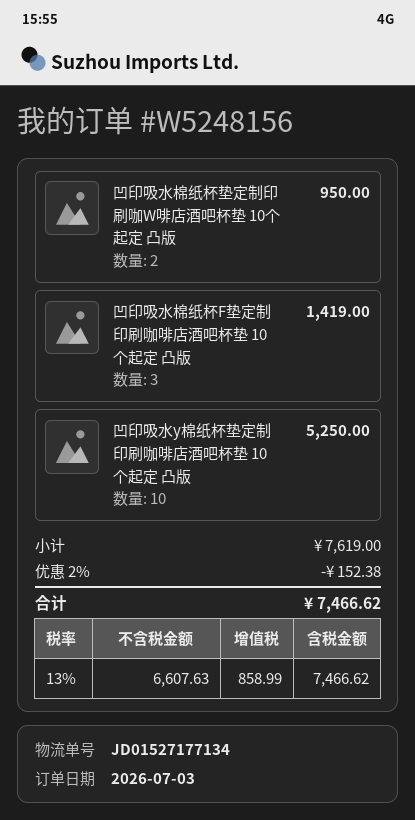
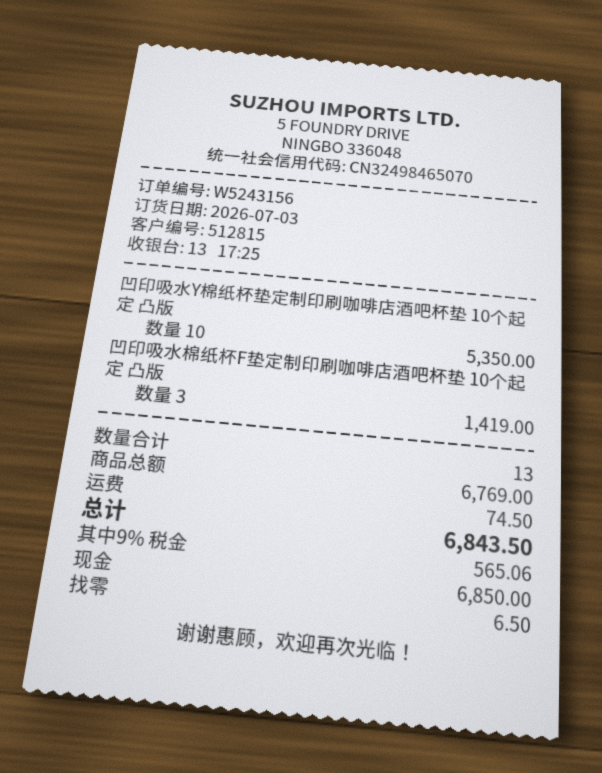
order number: W5248156 -> W5243156
凹印吸水棉纸杯垫定制印刷咖W啡店酒吧杯垫 10个起定 凸版: 2 for 950.00 -> none
凹印吸水y棉纸杯垫定制印刷咖啡店酒吧杯垫 10个起定 凸版: 10 for 5250.00 -> 10 for 5350.00
subtotal: 7619.00 -> 6769.00
discount: 2% = 152.38 -> none
shipping: none -> 74.50
tax: 13% = 858.99 -> 9% = 565.06
total: 7466.62 -> 6843.50

